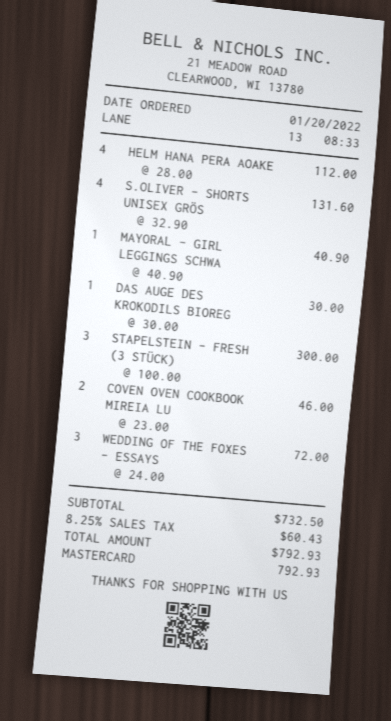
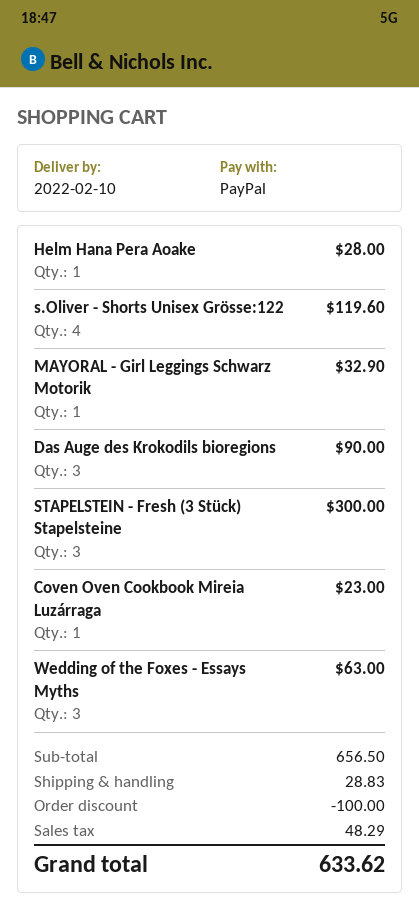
payment method: Mastercard -> PayPal
HELM HANA PERA AOAKE: 4 for 112.00 -> 1 for 28.00
S.OLIVER - SHORTS UNISEX GRÖS: 4 for 131.60 -> 4 for 119.60
MAYORAL - GIRL LEGGINGS SCHWA: 1 for 40.90 -> 1 for 32.90
DAS AUGE DES KROKODILS BIOREG: 1 for 30.00 -> 3 for 90.00
COVEN OVEN COOKBOOK MIREIA LU: 2 for 46.00 -> 1 for 23.00
WEDDING OF THE FOXES - ESSAYS: 3 for 72.00 -> 3 for 63.00
subtotal: 732.50 -> 656.50
discount: none -> 100.00
shipping: none -> 28.83
tax: 60.43 -> 48.29
total: 792.93 -> 633.62

